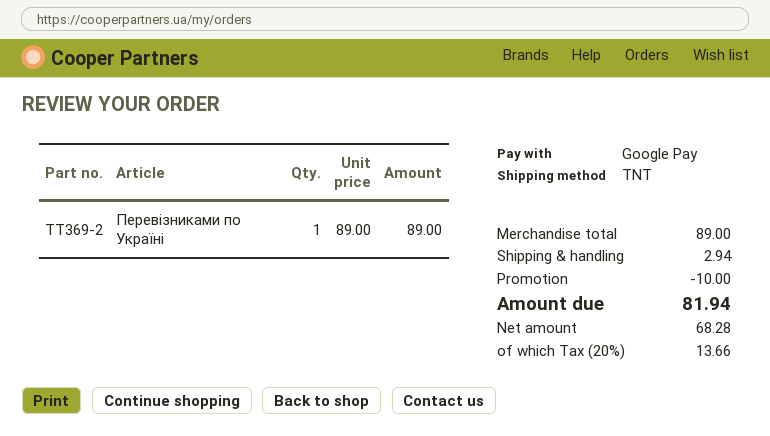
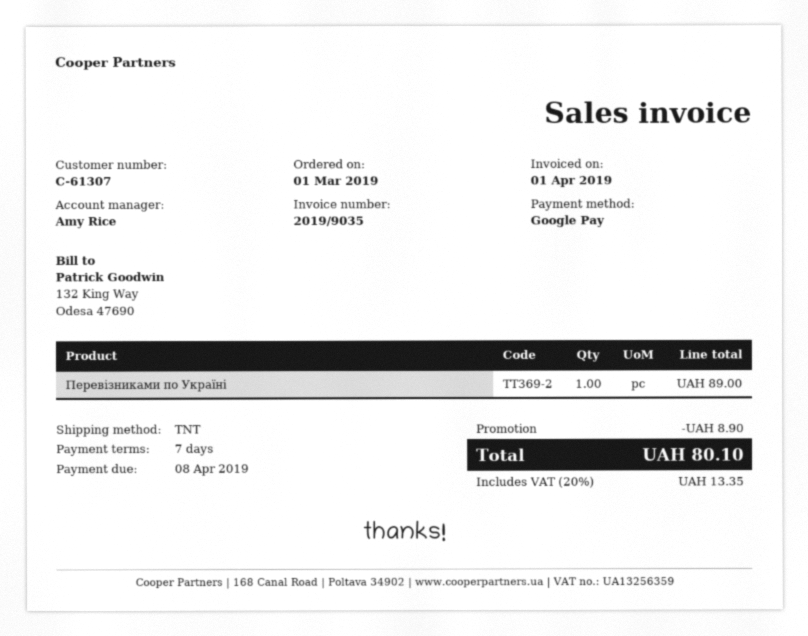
discount: 10.00 -> 8.90
shipping: 2.94 -> none
tax: 20% = 13.66 -> 20% = 13.35
total: 81.94 -> 80.10

